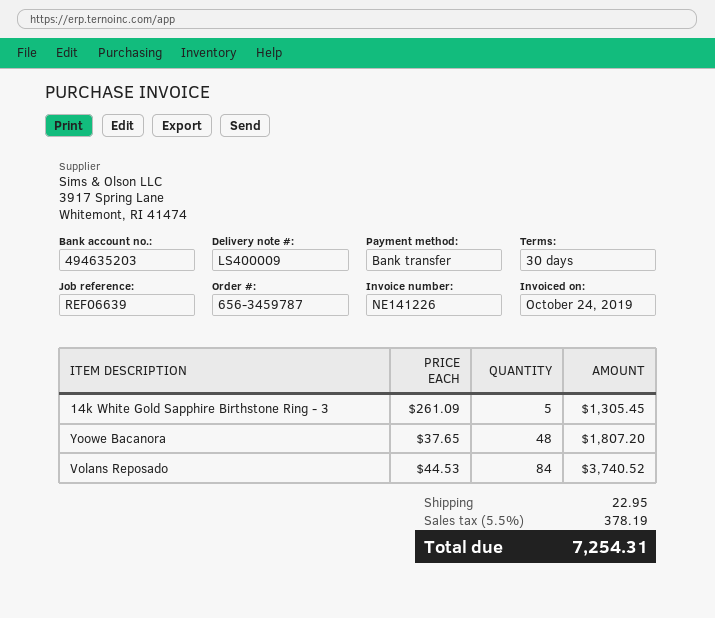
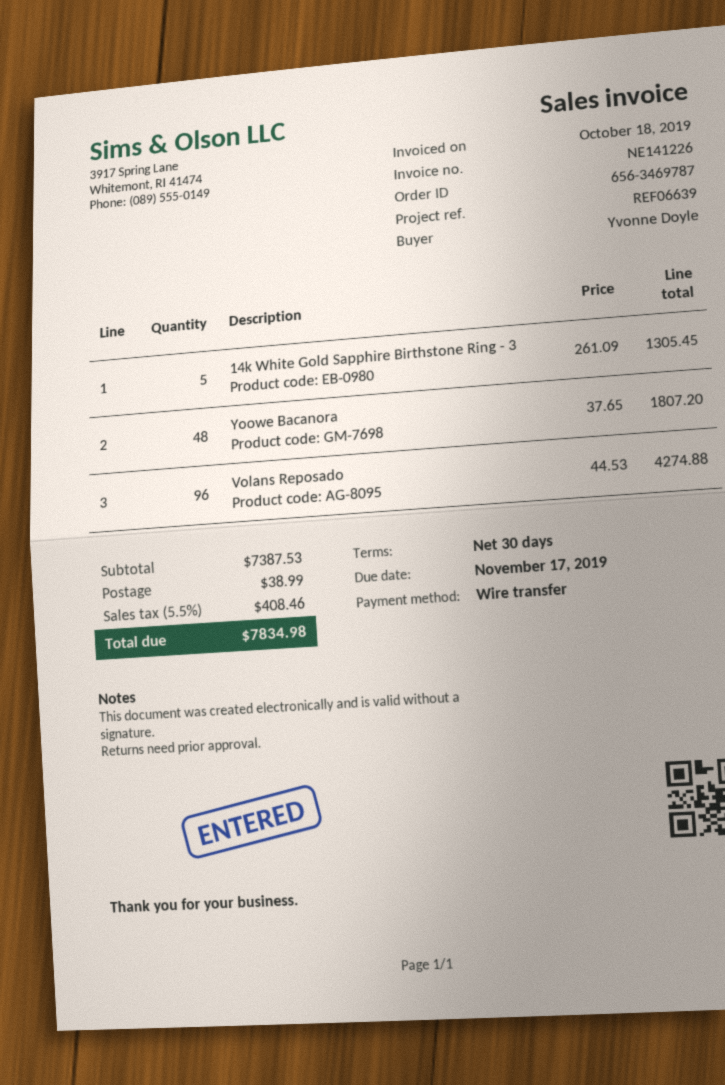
order number: 656-3459787 -> 656-3469787
invoice date: 2019-10-24 -> 2019-10-18
Volans Reposado: 84 x 44.53 = 3740.52 -> 96 x 44.53 = 4274.88
shipping: 22.95 -> 38.99
tax: 5.5% = 378.19 -> 5.5% = 408.46
total: 7254.31 -> 7834.98

